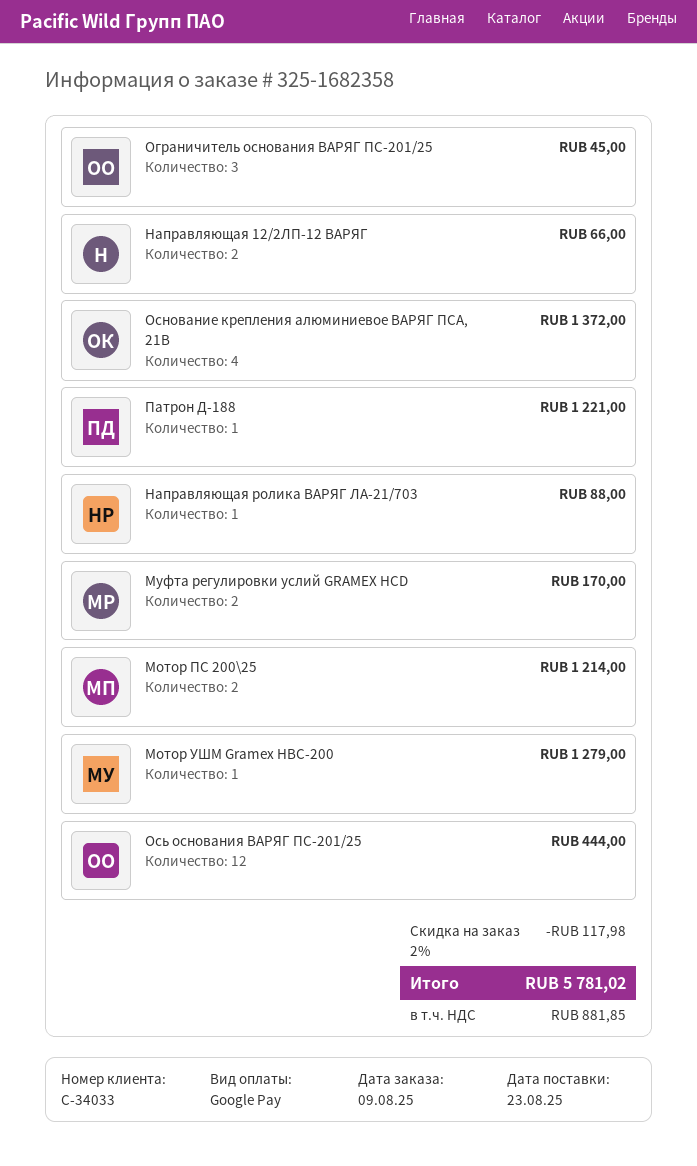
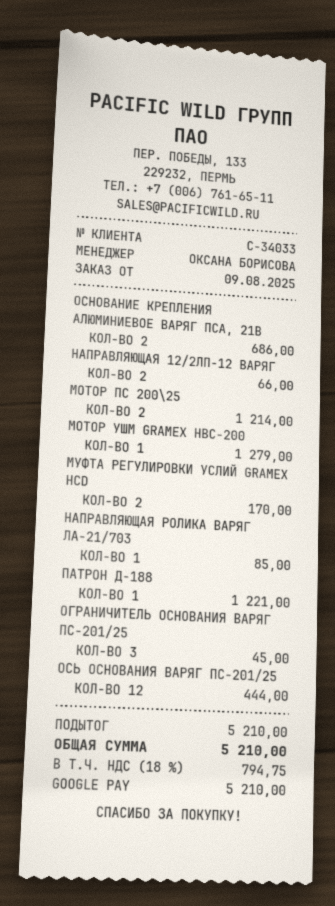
Основание крепления алюминиевое ВАРЯГ ПСА, 21В: 4 for 1372.00 -> 2 for 686.00
Направляющая ролика ВАРЯГ ЛА-21/703: 1 for 88.00 -> 1 for 85.00
discount: 2% = 117.98 -> none
tax: 881.85 -> 794.75
total: 5781.02 -> 5210.00

